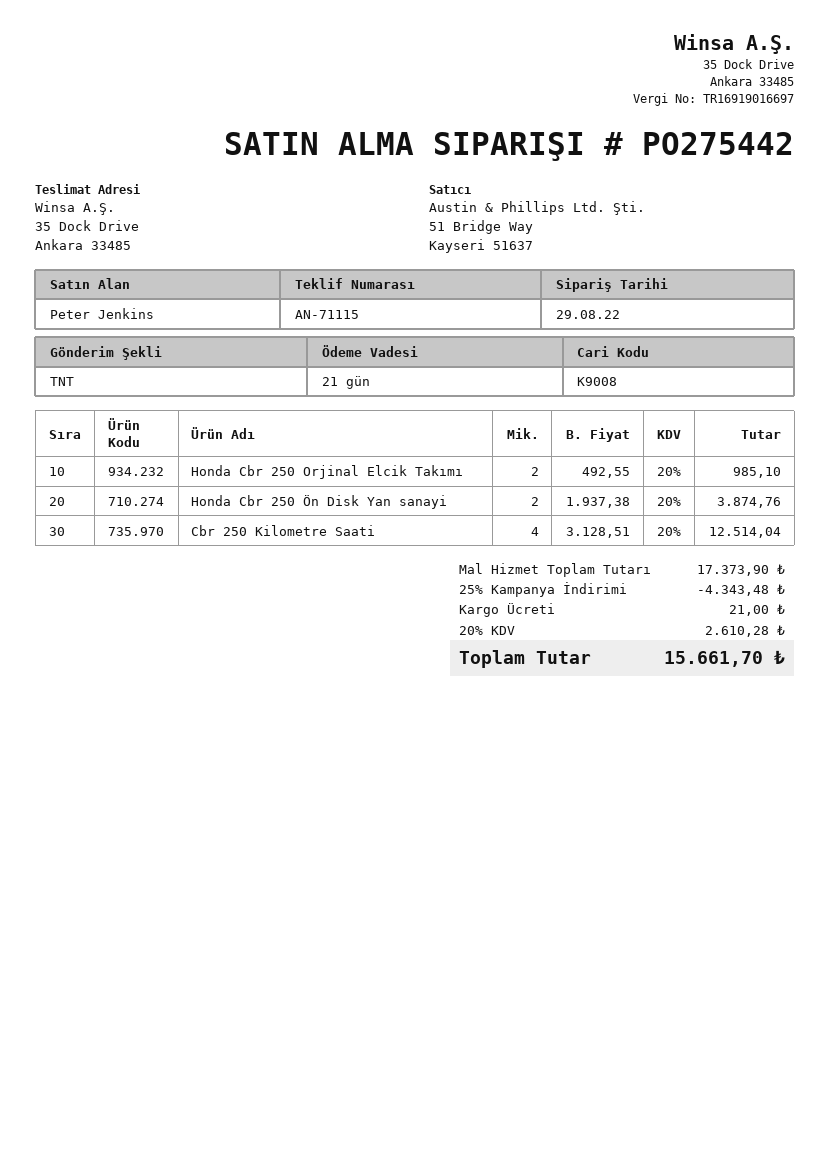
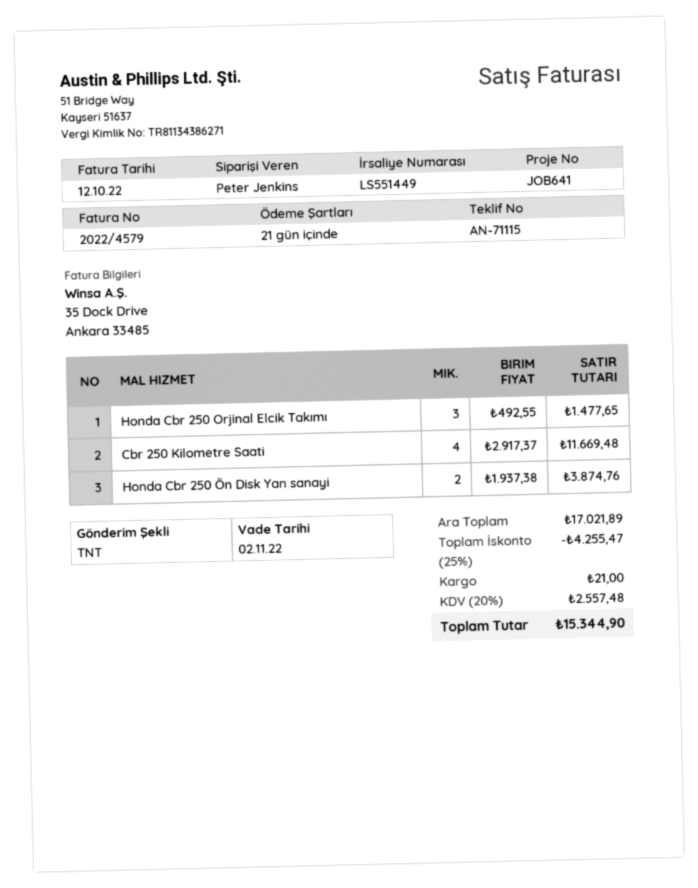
Honda Cbr 250 Orjinal Elcik Takımı: 2 x 492.55 = 985.10 -> 3 x 492.55 = 1477.65
Cbr 250 Kilometre Saati: 4 x 3128.51 = 12514.04 -> 4 x 2917.37 = 11669.48
subtotal: 17373.90 -> 17021.89
discount: 25% = 4343.48 -> 25% = 4255.47
tax: 20% = 2610.28 -> 20% = 2557.48
total: 15661.70 -> 15344.90

